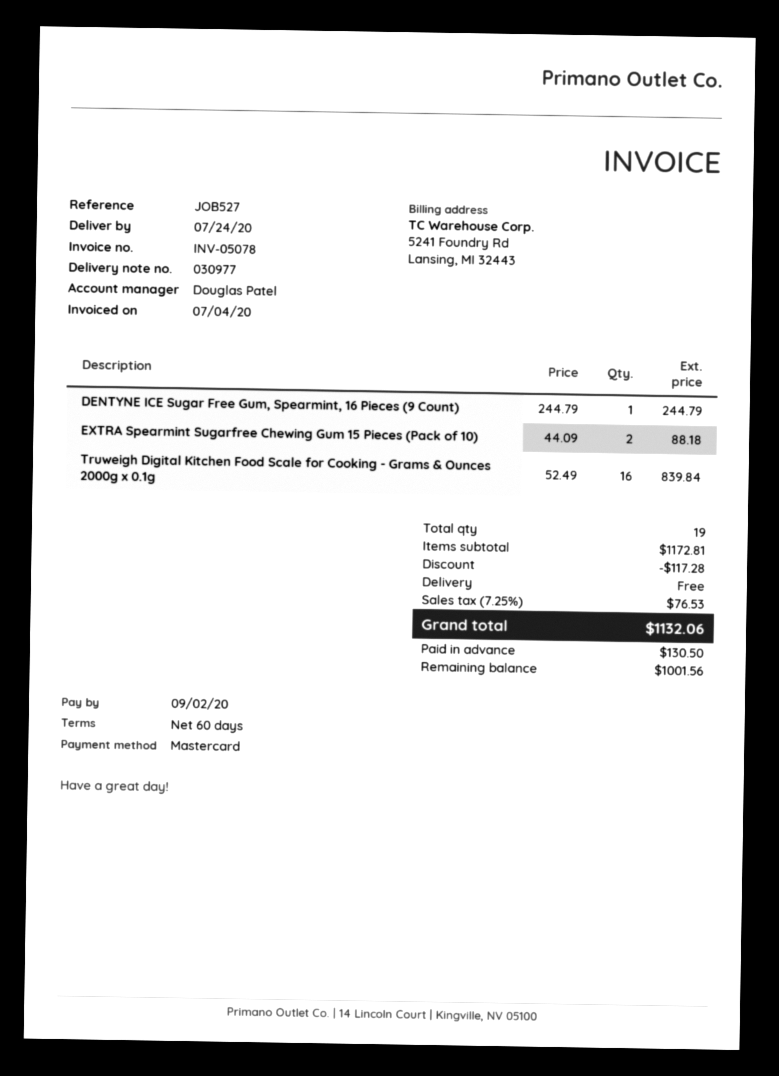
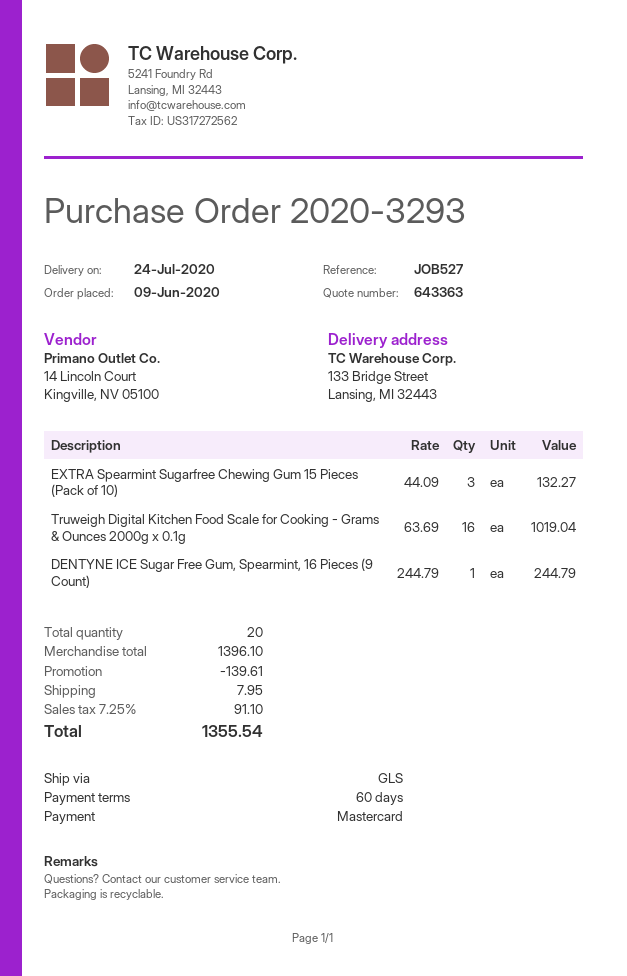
EXTRA Spearmint Sugarfree Chewing Gum 15 Pieces (Pack of 10): 2 x 44.09 = 88.18 -> 3 x 44.09 = 132.27
Truweigh Digital Kitchen Food Scale for Cooking - Grams & Ounces 2000g x 0.1g: 16 x 52.49 = 839.84 -> 16 x 63.69 = 1019.04
total quantity: 19 -> 20
subtotal: 1172.81 -> 1396.10
discount: 117.28 -> 139.61
shipping: 0.00 -> 7.95
tax: 7.25% = 76.53 -> 7.25% = 91.10
total: 1132.06 -> 1355.54

